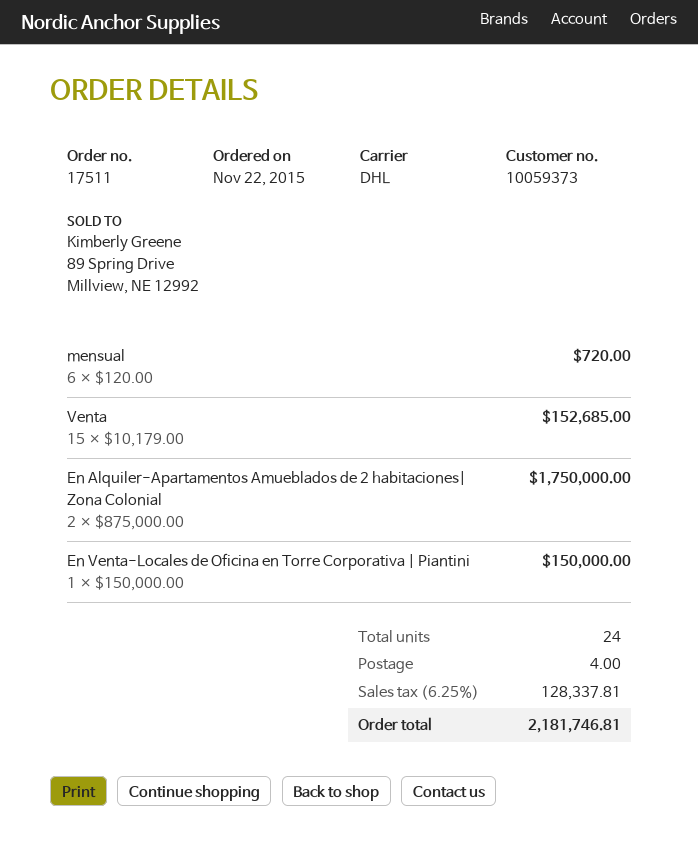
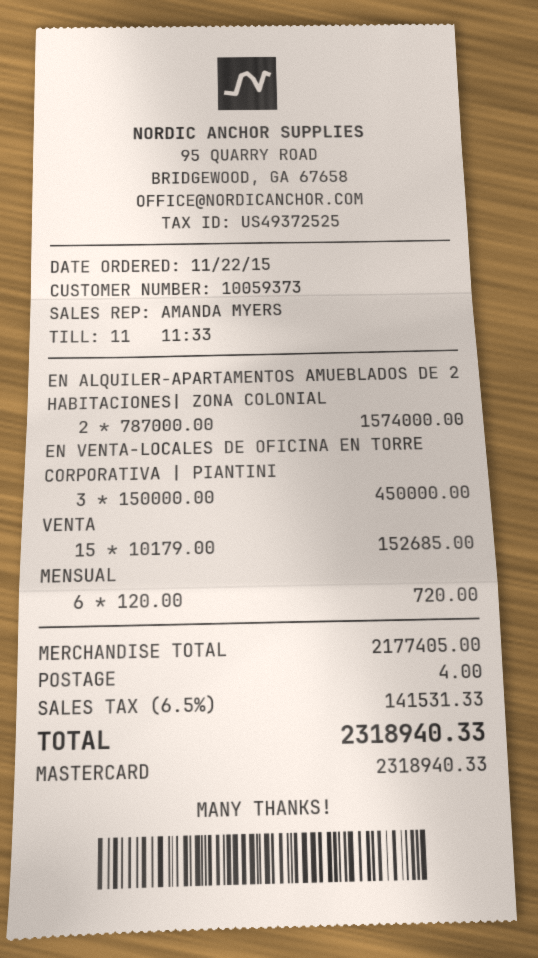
En Alquiler-Apartamentos Amueblados de 2 habitaciones| Zona Colonial: 2 x 875000.00 = 1750000.00 -> 2 x 787000.00 = 1574000.00
En Venta-Locales de Oficina en Torre Corporativa | Piantini: 1 x 150000.00 = 150000.00 -> 3 x 150000.00 = 450000.00
tax: 6.25% = 128337.81 -> 6.5% = 141531.33
total: 2181746.81 -> 2318940.33

